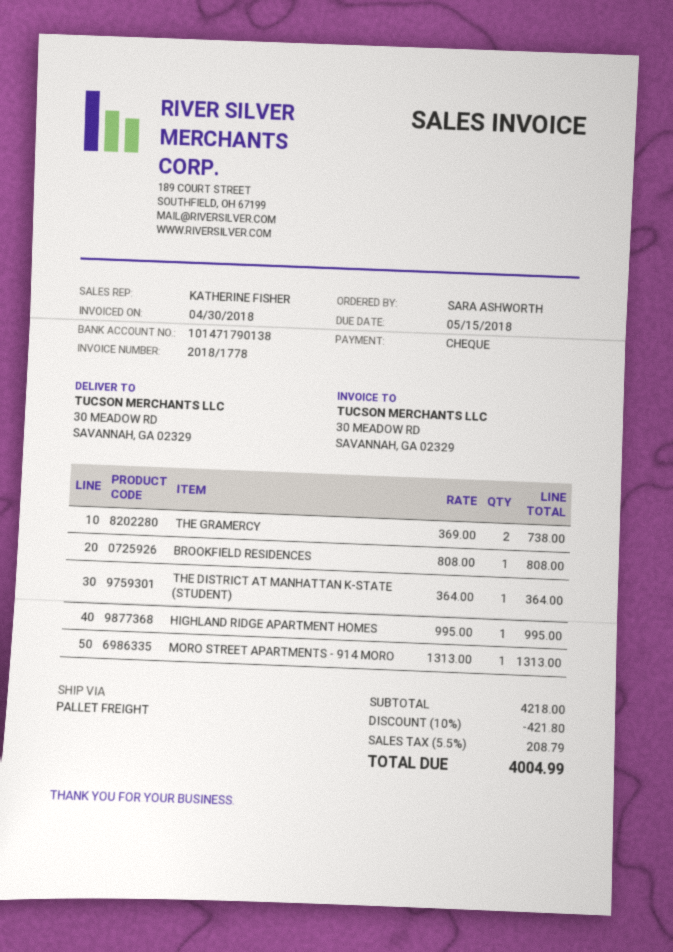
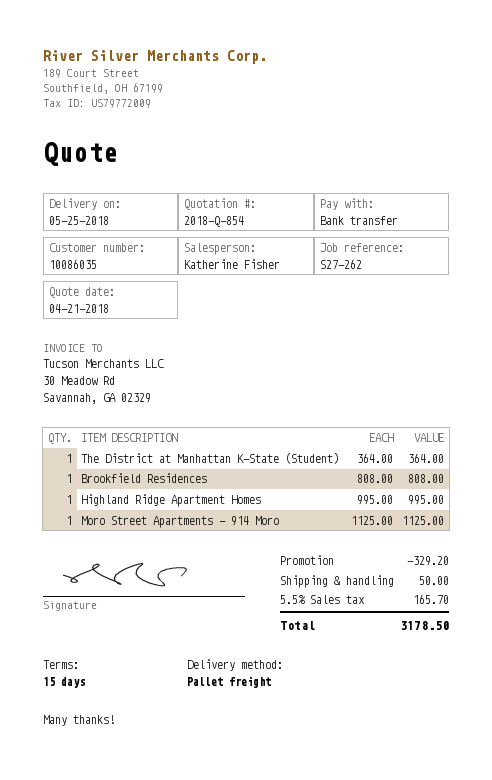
payment method: cheque -> bank transfer
THE GRAMERCY: 2 x 369.00 = 738.00 -> none
MORO STREET APARTMENTS - 914 MORO: 1 x 1313.00 = 1313.00 -> 1 x 1125.00 = 1125.00
discount: 421.80 -> 329.20
shipping: none -> 50.00
tax: 5.5% = 208.79 -> 5.5% = 165.70
total: 4004.99 -> 3178.50

